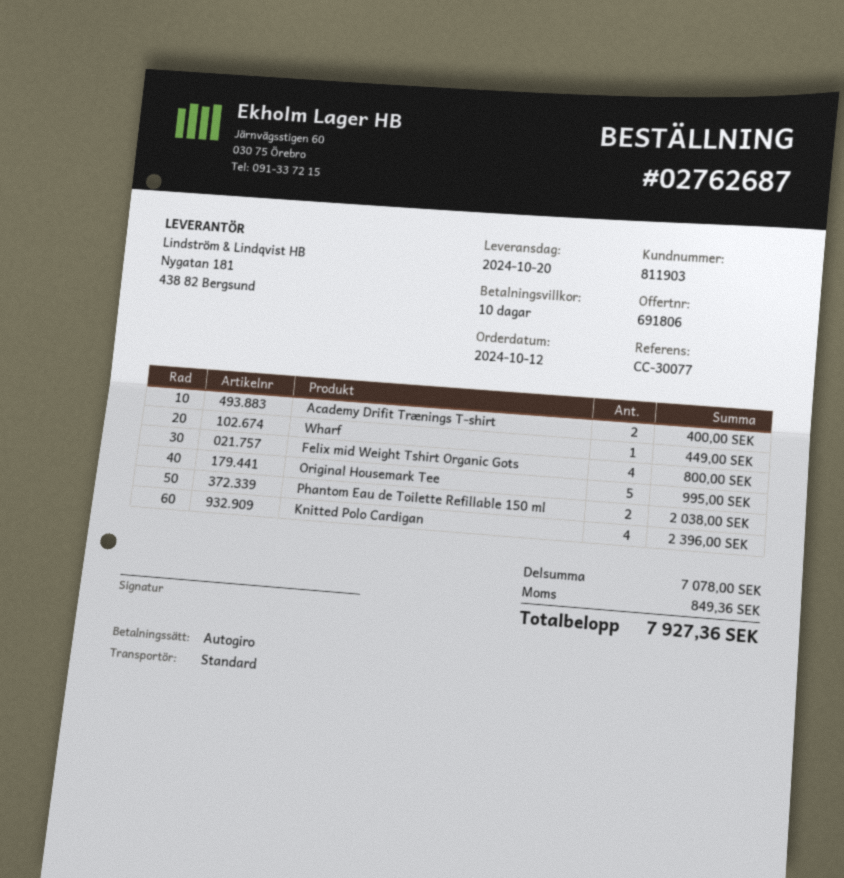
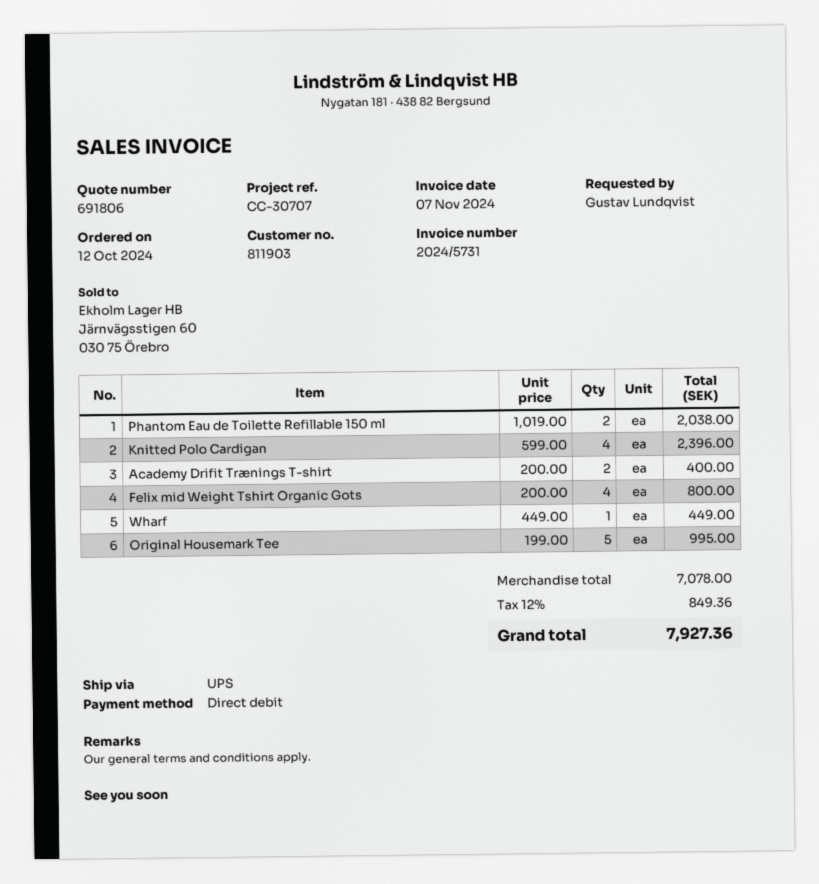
reference: CC-30077 -> CC-30707
shipping method: standard -> UPS

